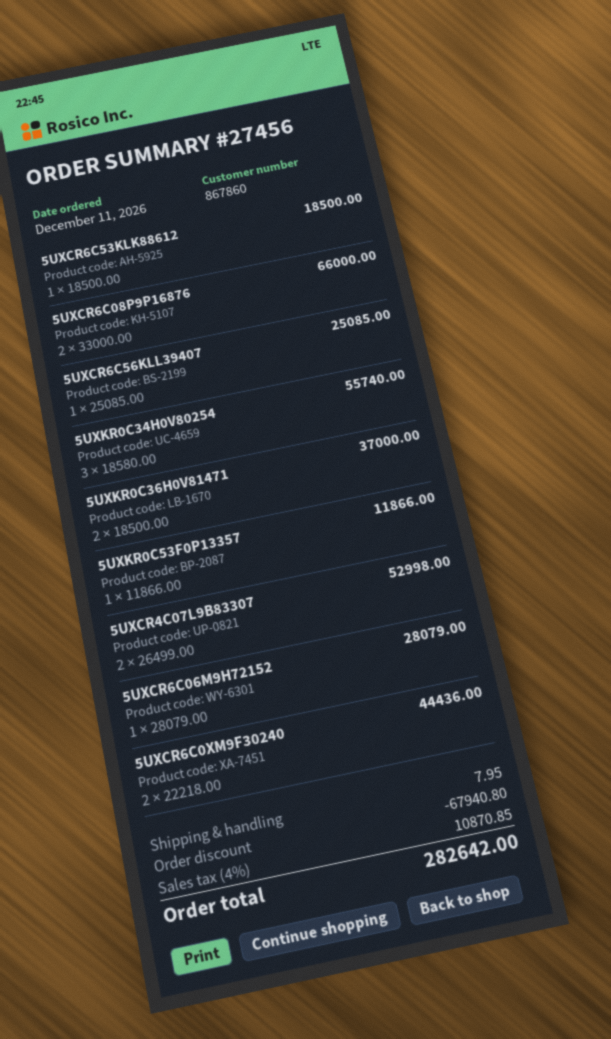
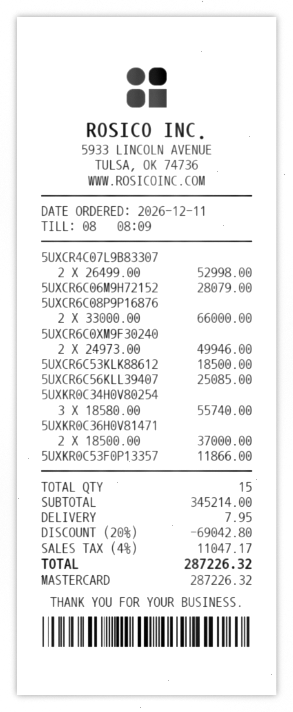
5UXCR6C0XM9F30240: 2 x 22218.00 = 44436.00 -> 2 x 24973.00 = 49946.00
discount: 67940.80 -> 69042.80
tax: 4% = 10870.85 -> 4% = 11047.17
total: 282642.00 -> 287226.32

